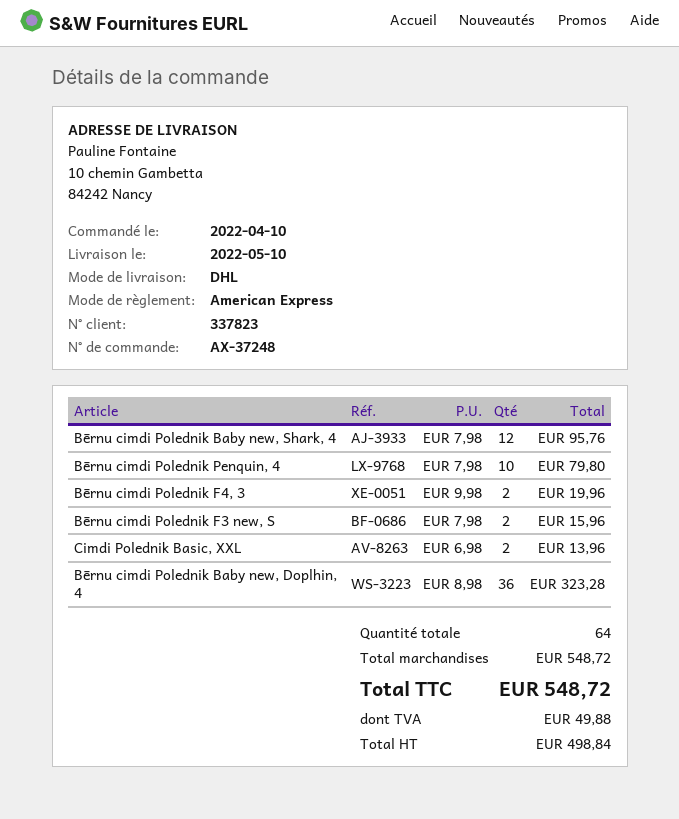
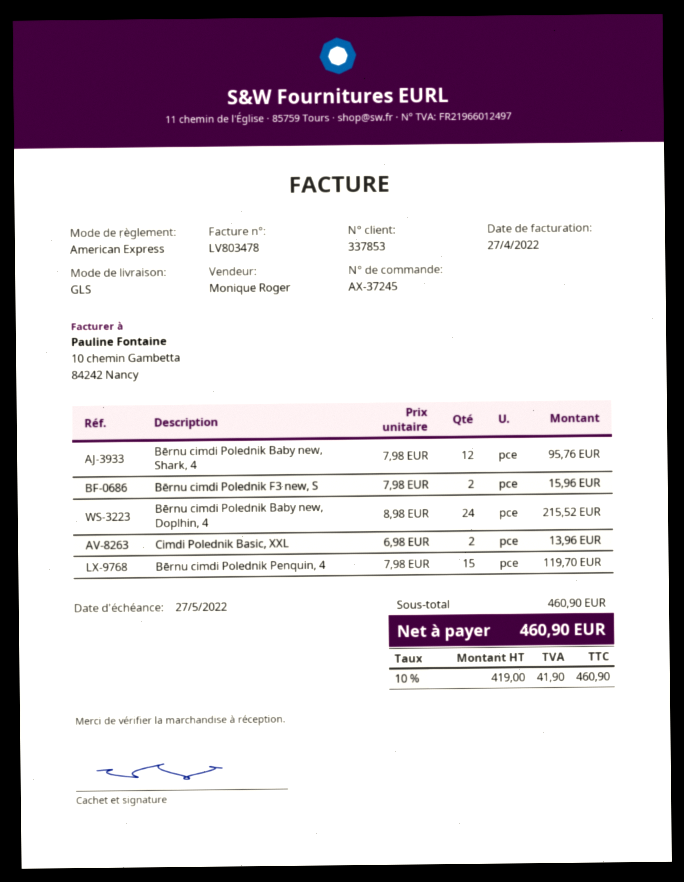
order number: AX-37248 -> AX-37245
customer number: 337823 -> 337853
shipping method: DHL -> GLS
Bērnu cimdi Polednik Penquin, 4: 10 x 7.98 = 79.80 -> 15 x 7.98 = 119.70
Bērnu cimdi Polednik F4, 3: 2 x 9.98 = 19.96 -> none
Bērnu cimdi Polednik Baby new, Doplhin, 4: 36 x 8.98 = 323.28 -> 24 x 8.98 = 215.52
subtotal: 548.72 -> 460.90
net: 498.84 -> 419.00
tax: 49.88 -> 41.90
total: 548.72 -> 460.90

